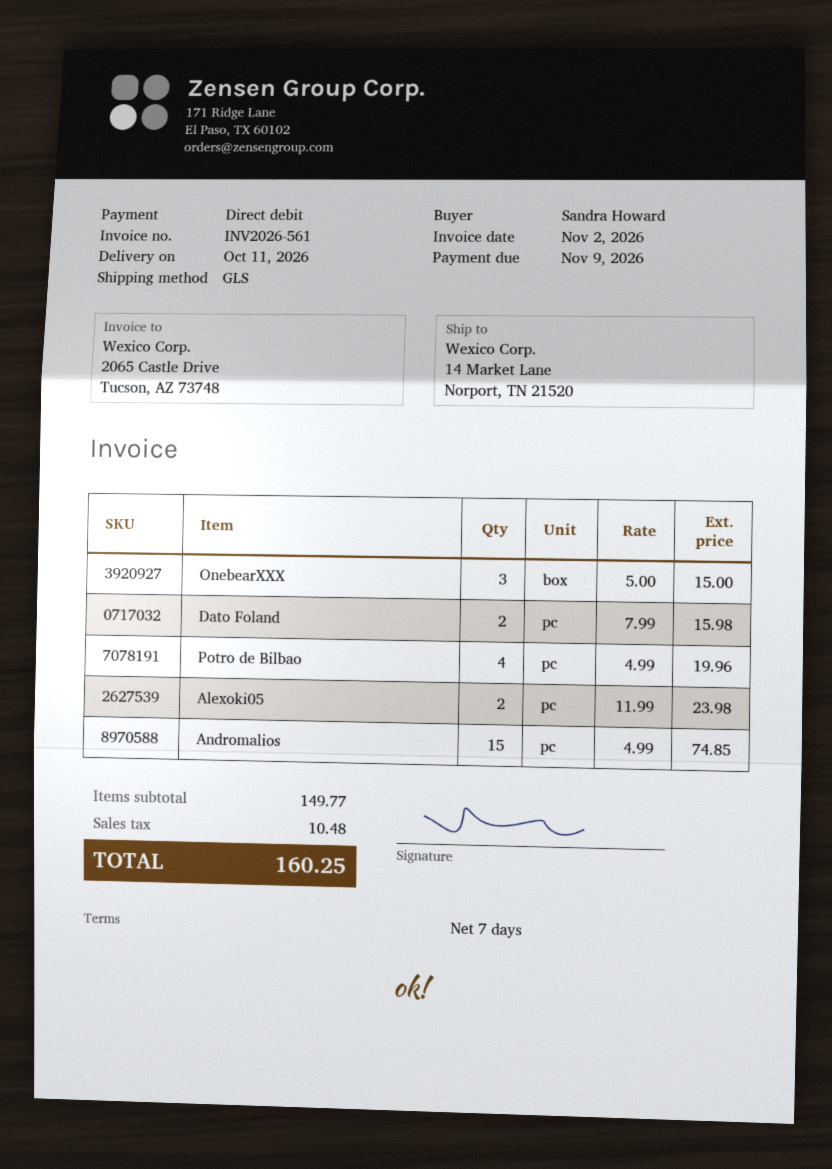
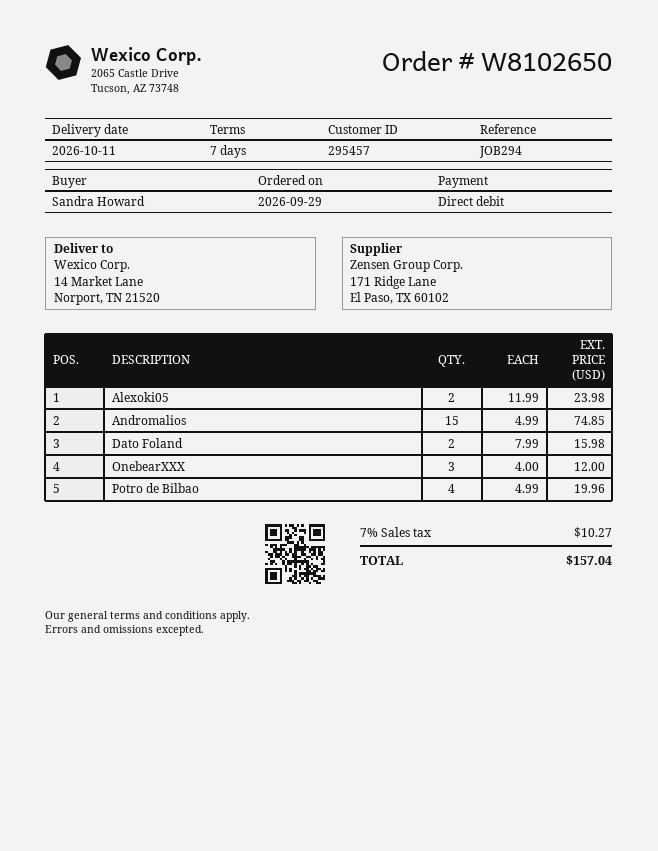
OnebearXXX: 3 x 5.00 = 15.00 -> 3 x 4.00 = 12.00
tax: 10.48 -> 10.27
total: 160.25 -> 157.04

